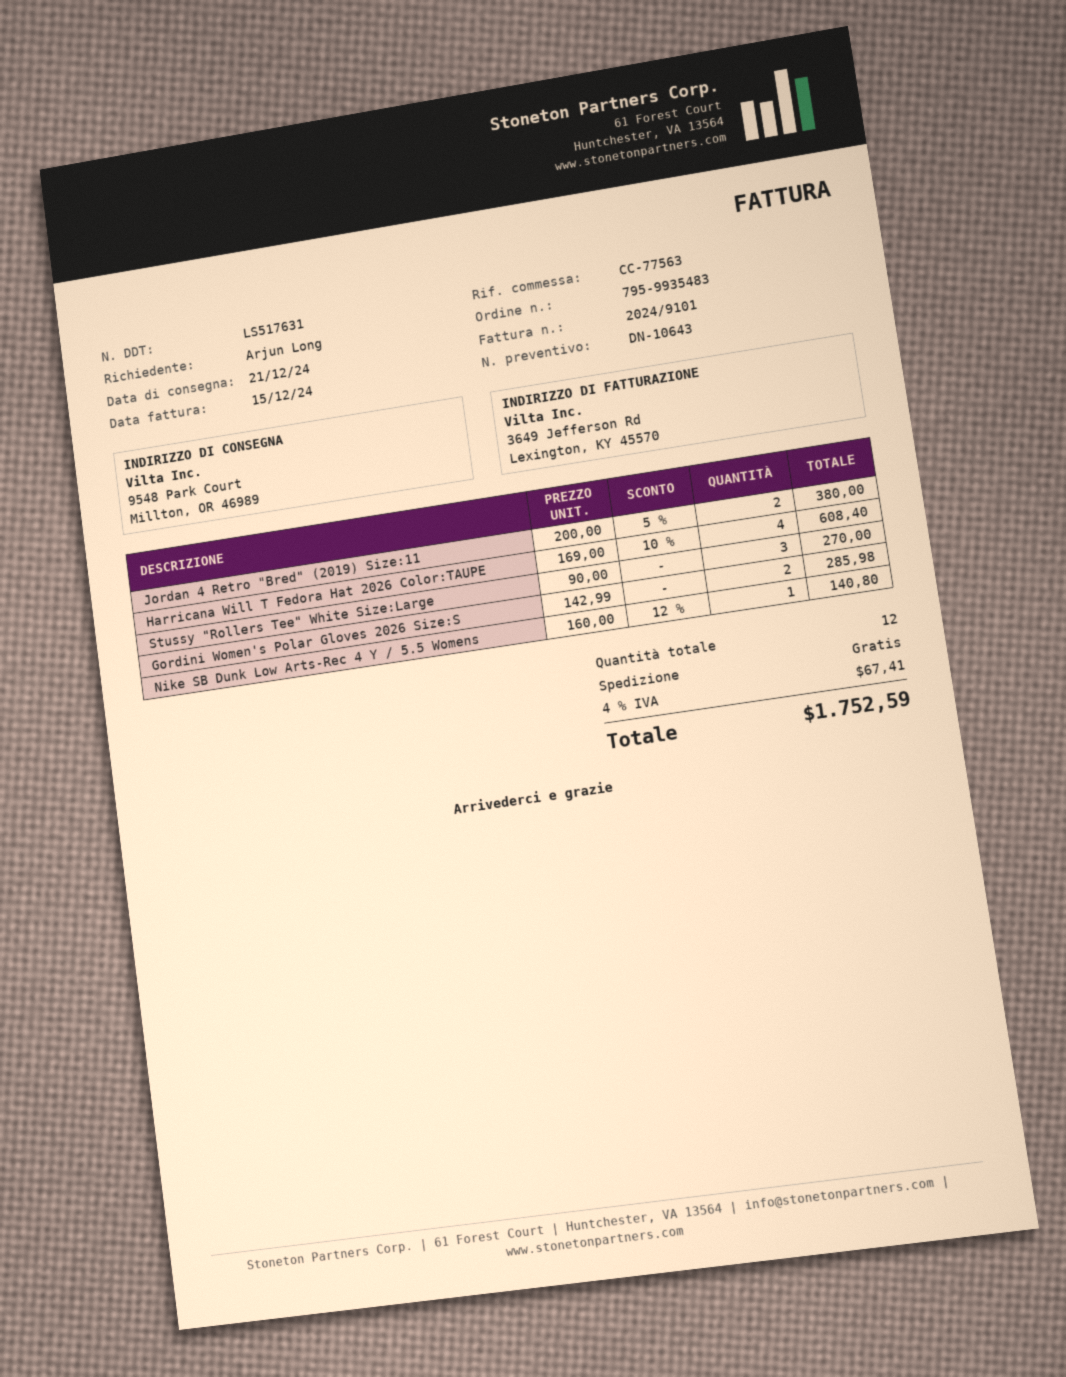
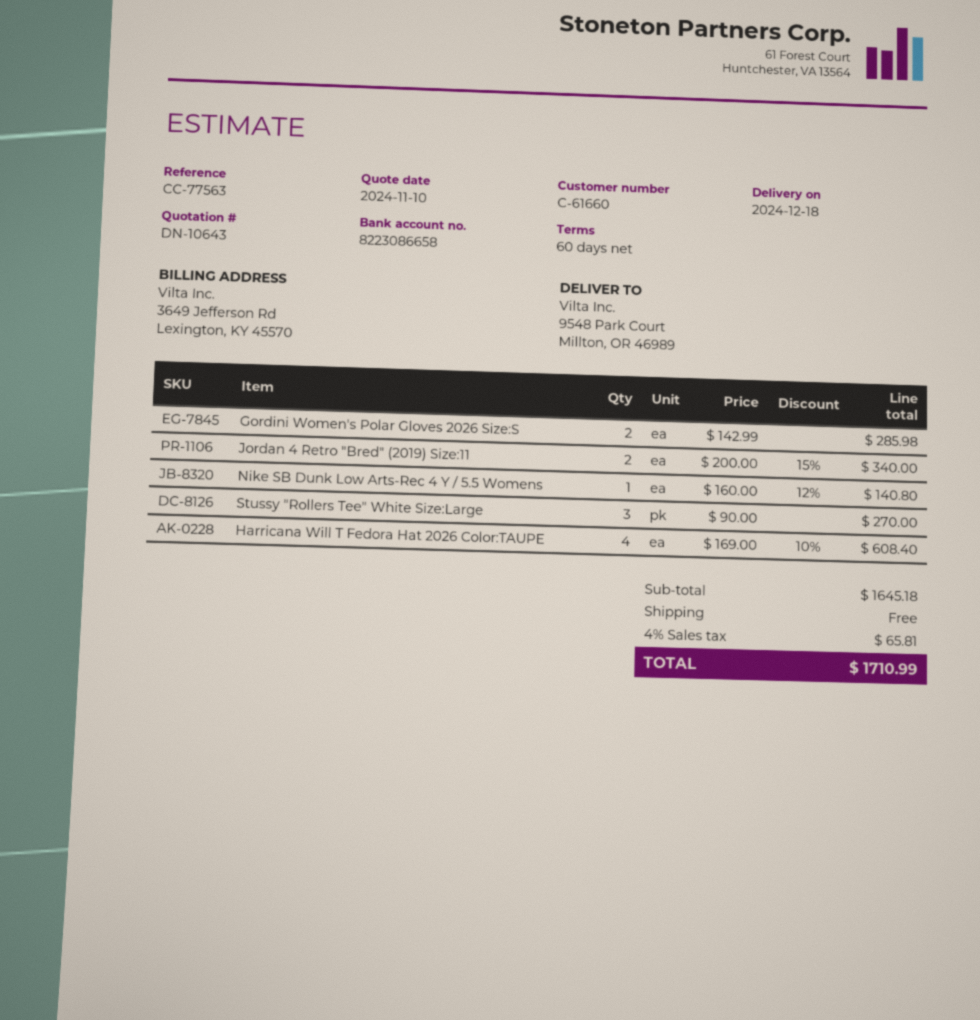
delivery date: 2024-12-21 -> 2024-12-18
Jordan 4 Retro "Bred" (2019) Size:11: 2 x 200.00 - 5% = 380.00 -> 2 x 200.00 - 15% = 340.00
tax: 4% = 67.41 -> 4% = 65.81
total: 1752.59 -> 1710.99

